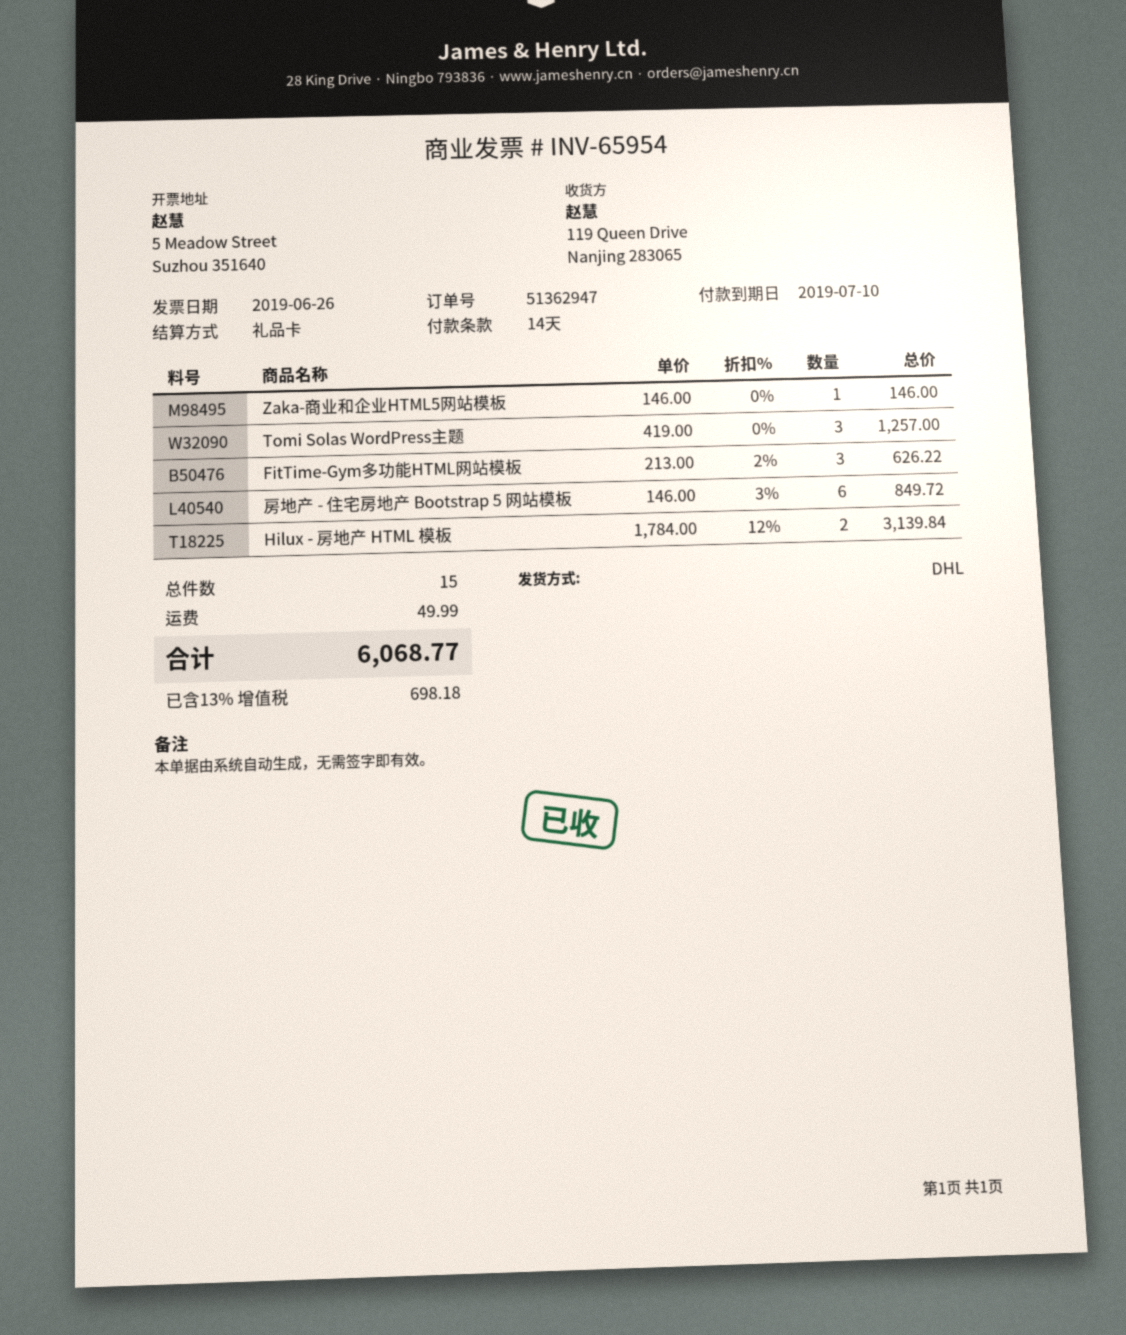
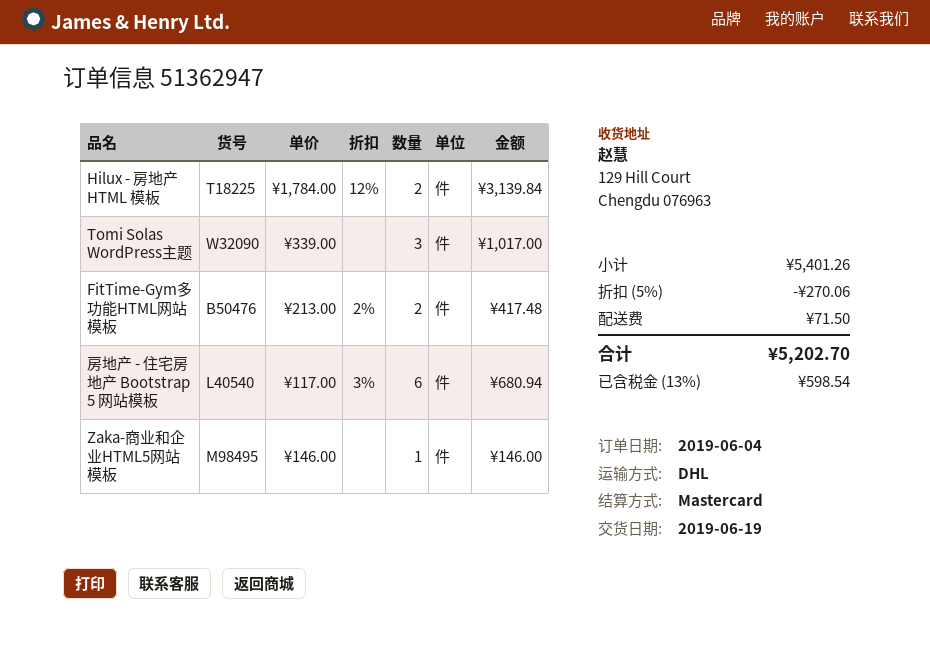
payment method: gift card -> Mastercard
ship to: 119 Queen Drive, Nanjing 283065 -> 129 Hill Court, Chengdu 076963
Tomi Solas WordPress主题: 3 x 419.00 = 1257.00 -> 3 x 339.00 = 1017.00
FitTime-Gym多功能HTML网站模板: 3 x 213.00 - 2% = 626.22 -> 2 x 213.00 - 2% = 417.48
房地产 - 住宅房地产 Bootstrap 5 网站模板: 6 x 146.00 - 3% = 849.72 -> 6 x 117.00 - 3% = 680.94
discount: none -> 5% = 270.06
shipping: 49.99 -> 71.50
tax: 13% = 698.18 -> 13% = 598.54
total: 6068.77 -> 5202.70

